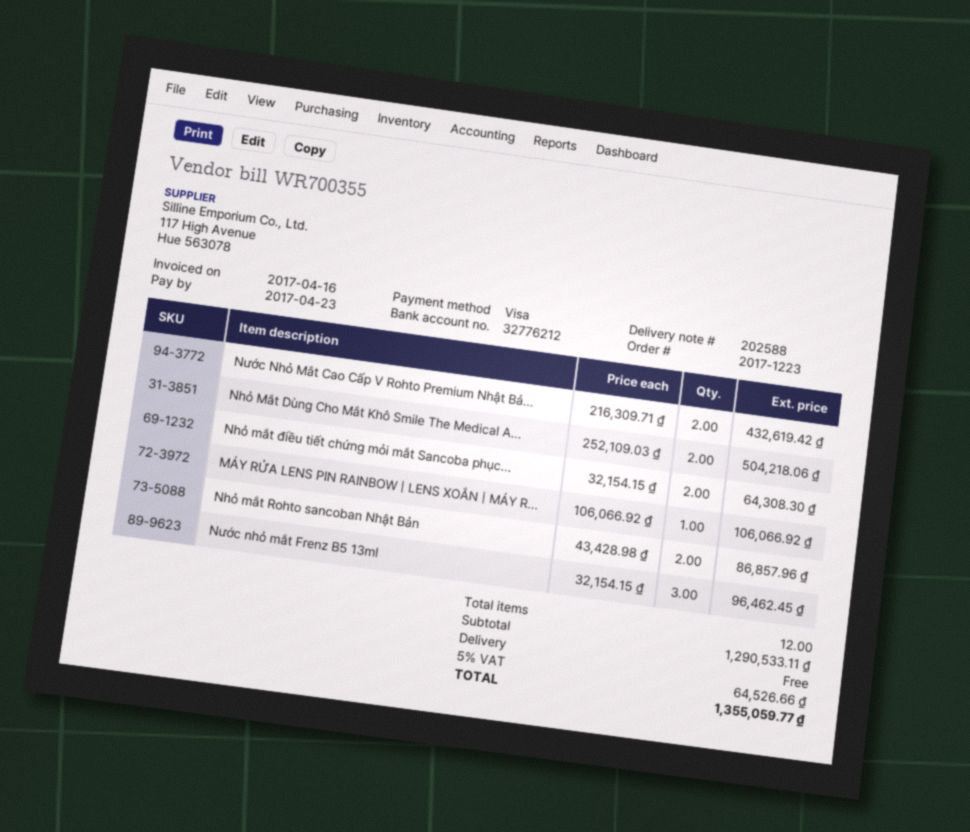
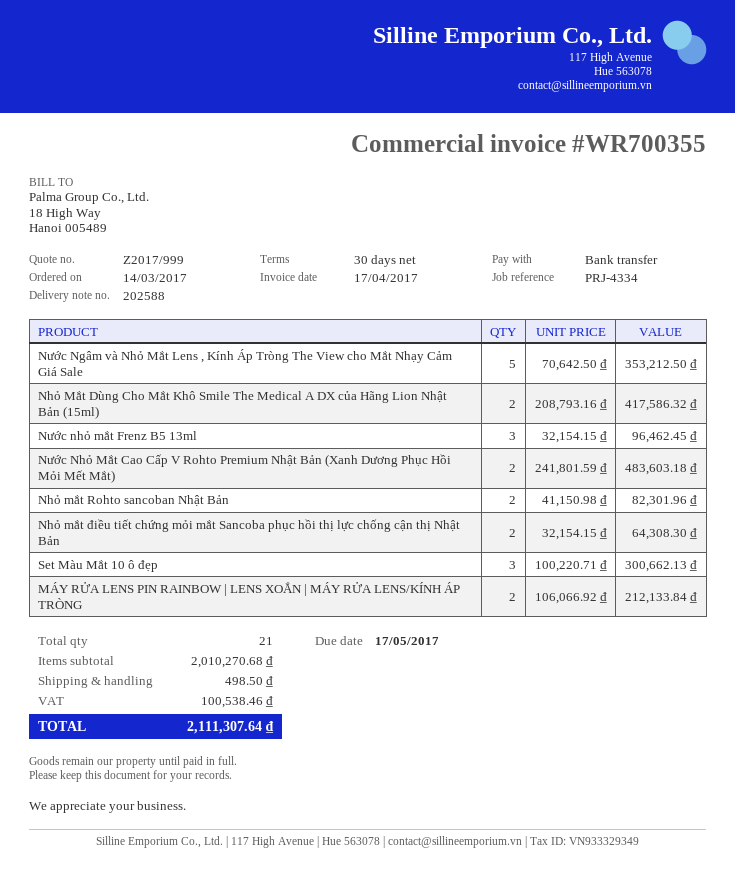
invoice date: 2017-04-16 -> 2017-04-17
due date: 2017-04-23 -> 2017-05-17
payment method: Visa -> bank transfer
Nước Nhỏ Mắt Cao Cấp V Rohto Premium Nhật Bả...: 2 x 216309.71 = 432619.42 -> 2 x 241801.59 = 483603.18
Nhỏ Mắt Dùng Cho Mắt Khô Smile The Medical A...: 2 x 252109.03 = 504218.06 -> 2 x 208793.16 = 417586.32
MÁY RỬA LENS PIN RAINBOW | LENS XOẮN | MÁY R...: 1 x 106066.92 = 106066.92 -> 2 x 106066.92 = 212133.84
Nhỏ mắt Rohto sancoban Nhật Bản: 2 x 43428.98 = 86857.96 -> 2 x 41150.98 = 82301.96
Nước Ngâm và Nhỏ Mắt Lens , Kính Áp Tròng The View cho Mắt Nhạy Cảm Giá Sale: none -> 5 x 70642.50 = 353212.50
Set Màu Mắt 10 ô đẹp: none -> 3 x 100220.71 = 300662.13
total quantity: 12 -> 21
subtotal: 1290533.11 -> 2010270.68
shipping: 0.00 -> 498.50
tax: 64526.66 -> 100538.46
total: 1355059.77 -> 2111307.64

